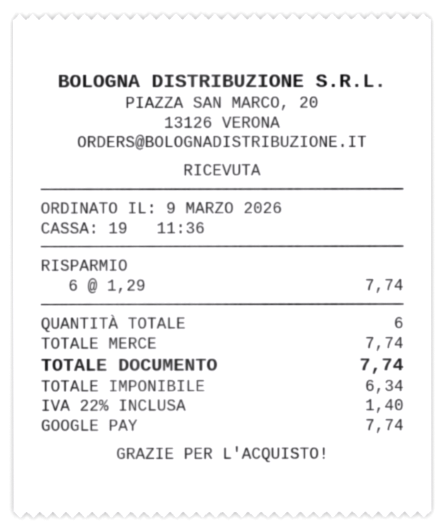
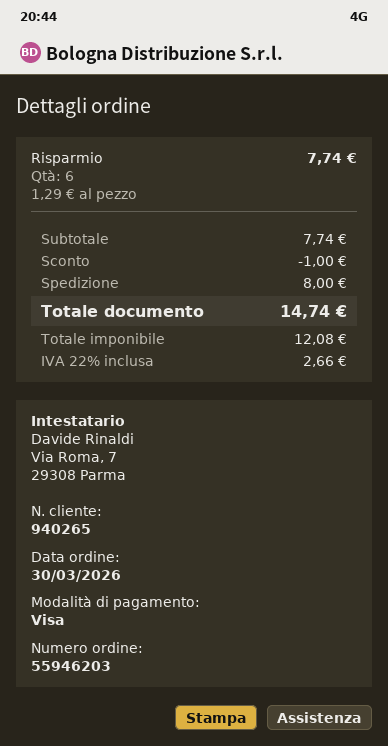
order date: 2026-03-09 -> 2026-03-30
payment method: Google Pay -> Visa
discount: none -> 1.00
shipping: none -> 8.00
net: 6.34 -> 12.08
tax: 22% = 1.40 -> 22% = 2.66
total: 7.74 -> 14.74

